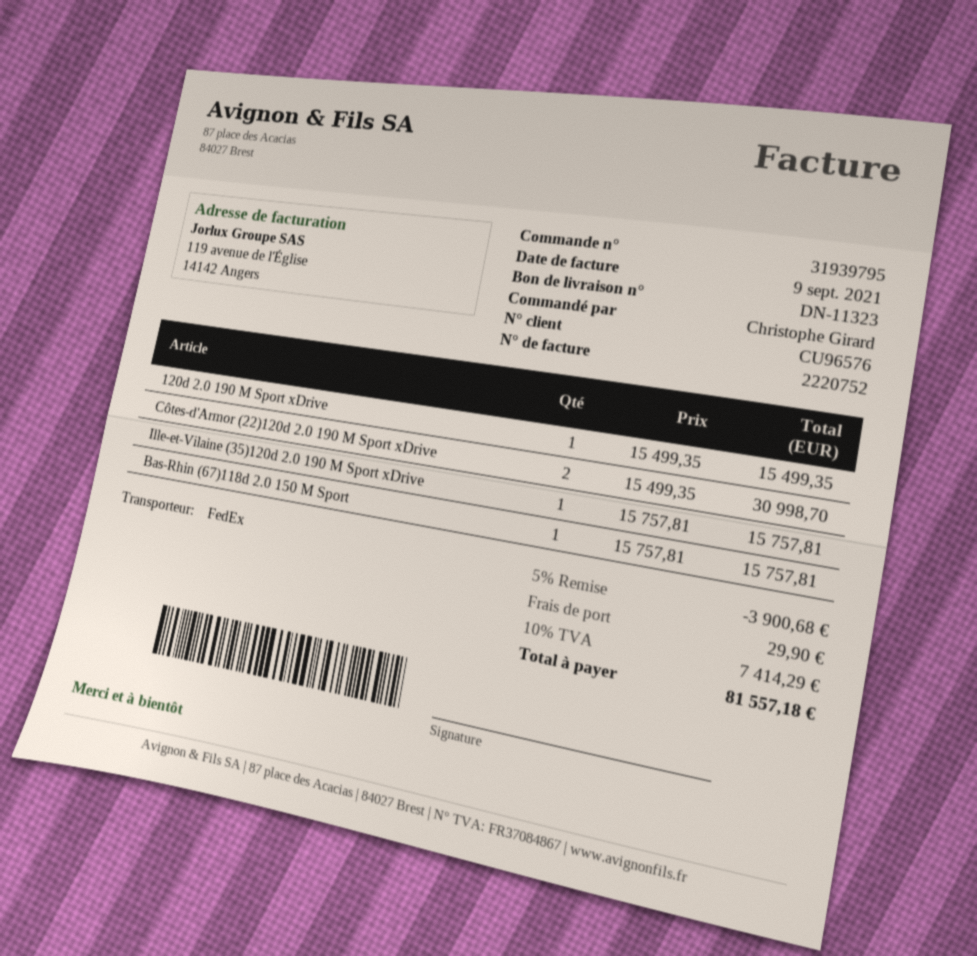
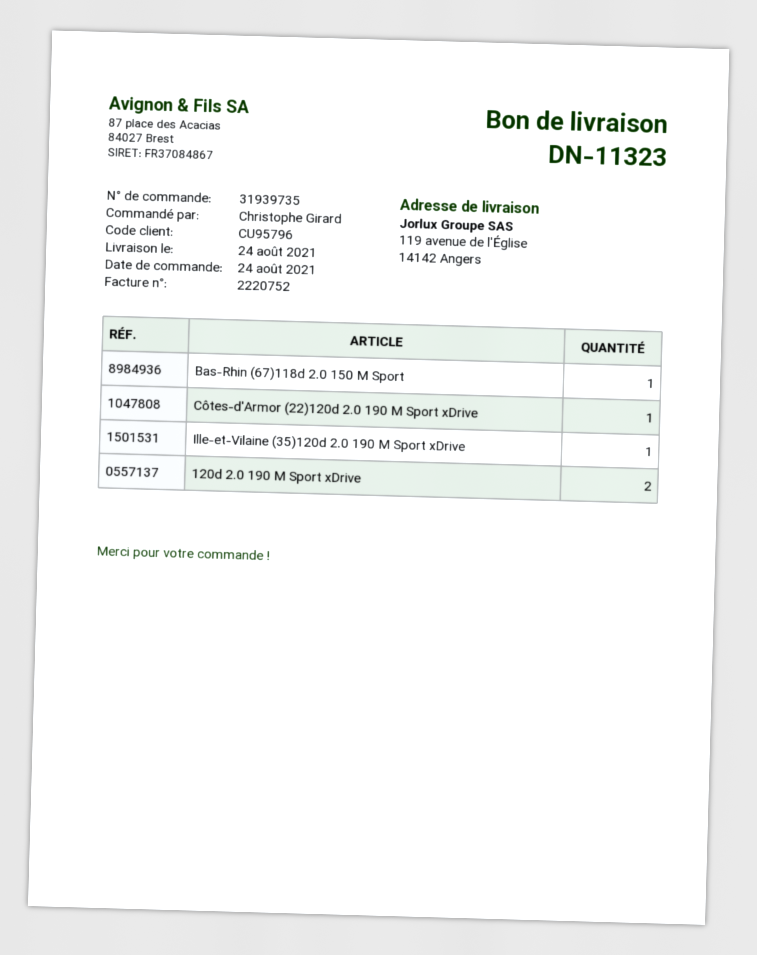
order number: 31939795 -> 31939735
customer number: CU96576 -> CU95796
120d 2.0 190 M Sport xDrive: 1 -> 2
Côtes-d'Armor (22)120d 2.0 190 M Sport xDrive: 2 -> 1

